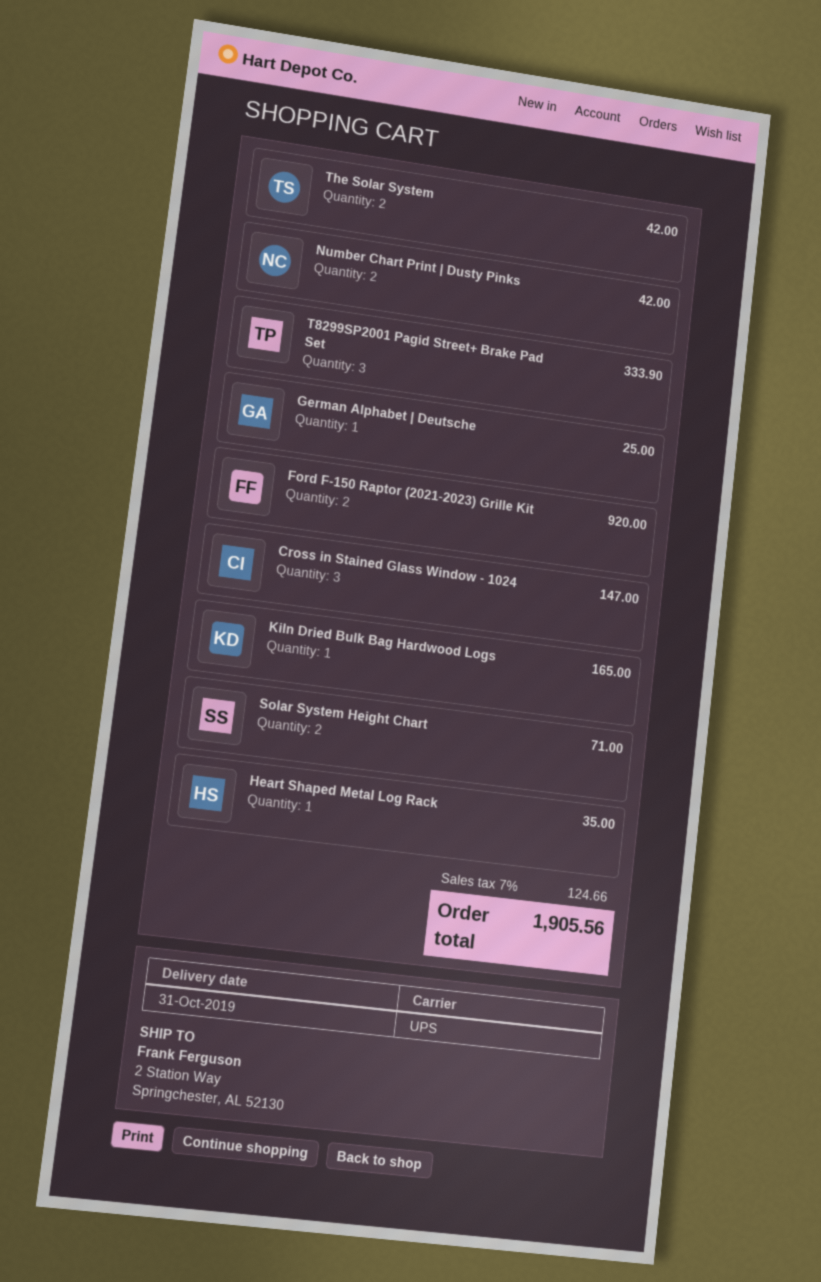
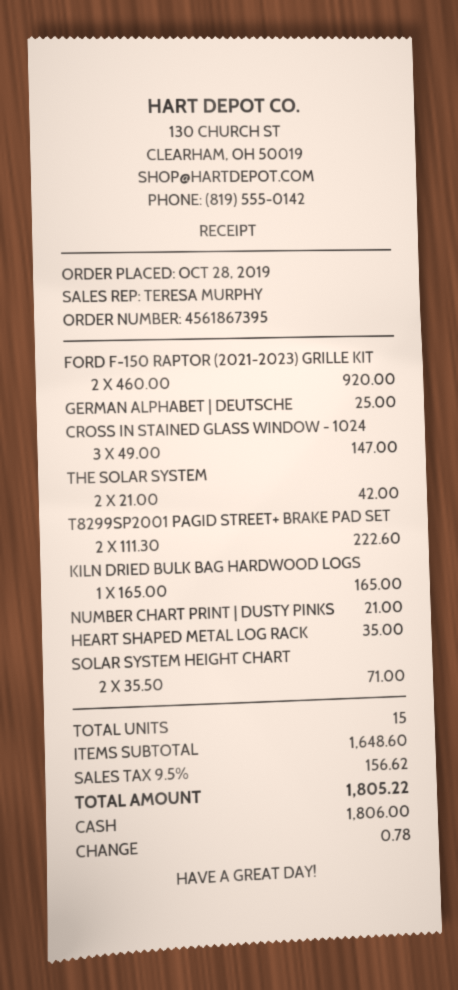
Number Chart Print | Dusty Pinks: 2 for 42.00 -> 1 for 21.00
T8299SP2001 Pagid Street+ Brake Pad Set: 3 for 333.90 -> 2 for 222.60
tax: 7% = 124.66 -> 9.5% = 156.62
total: 1905.56 -> 1805.22

